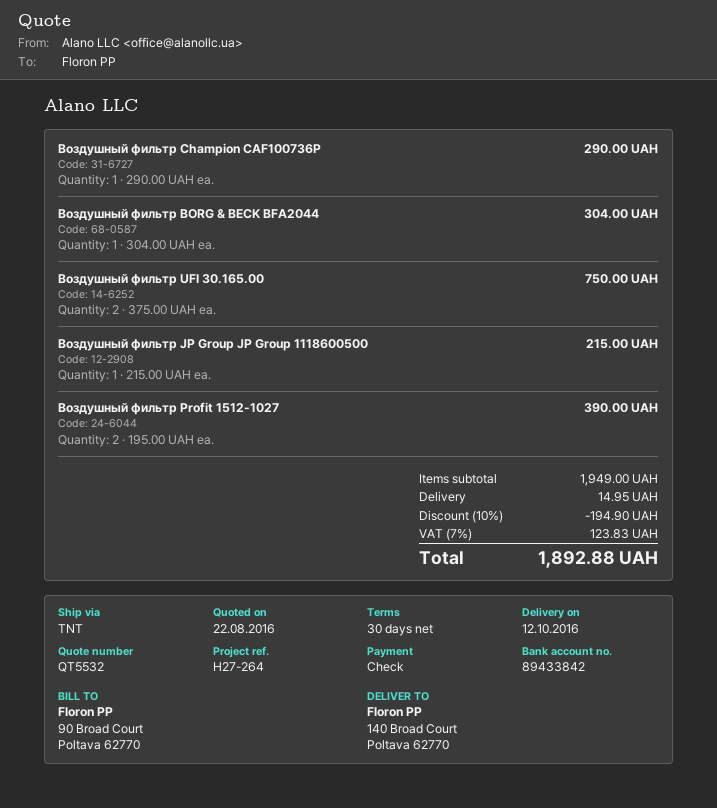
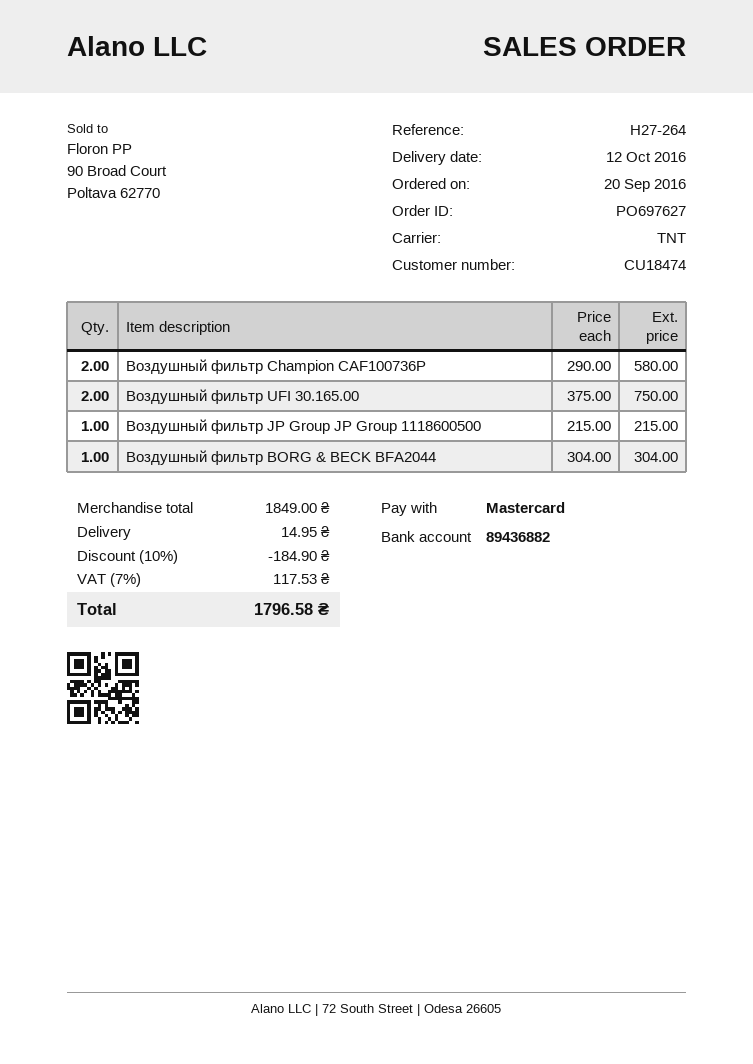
payment method: cheque -> Mastercard
bank account: 89433842 -> 89436882
Воздушный фильтр Champion CAF100736P: 1 x 290.00 = 290.00 -> 2 x 290.00 = 580.00
Воздушный фильтр Profit 1512-1027: 2 x 195.00 = 390.00 -> none
subtotal: 1949.00 -> 1849.00
discount: 10% = 194.90 -> 10% = 184.90
tax: 7% = 123.83 -> 7% = 117.53
total: 1892.88 -> 1796.58

